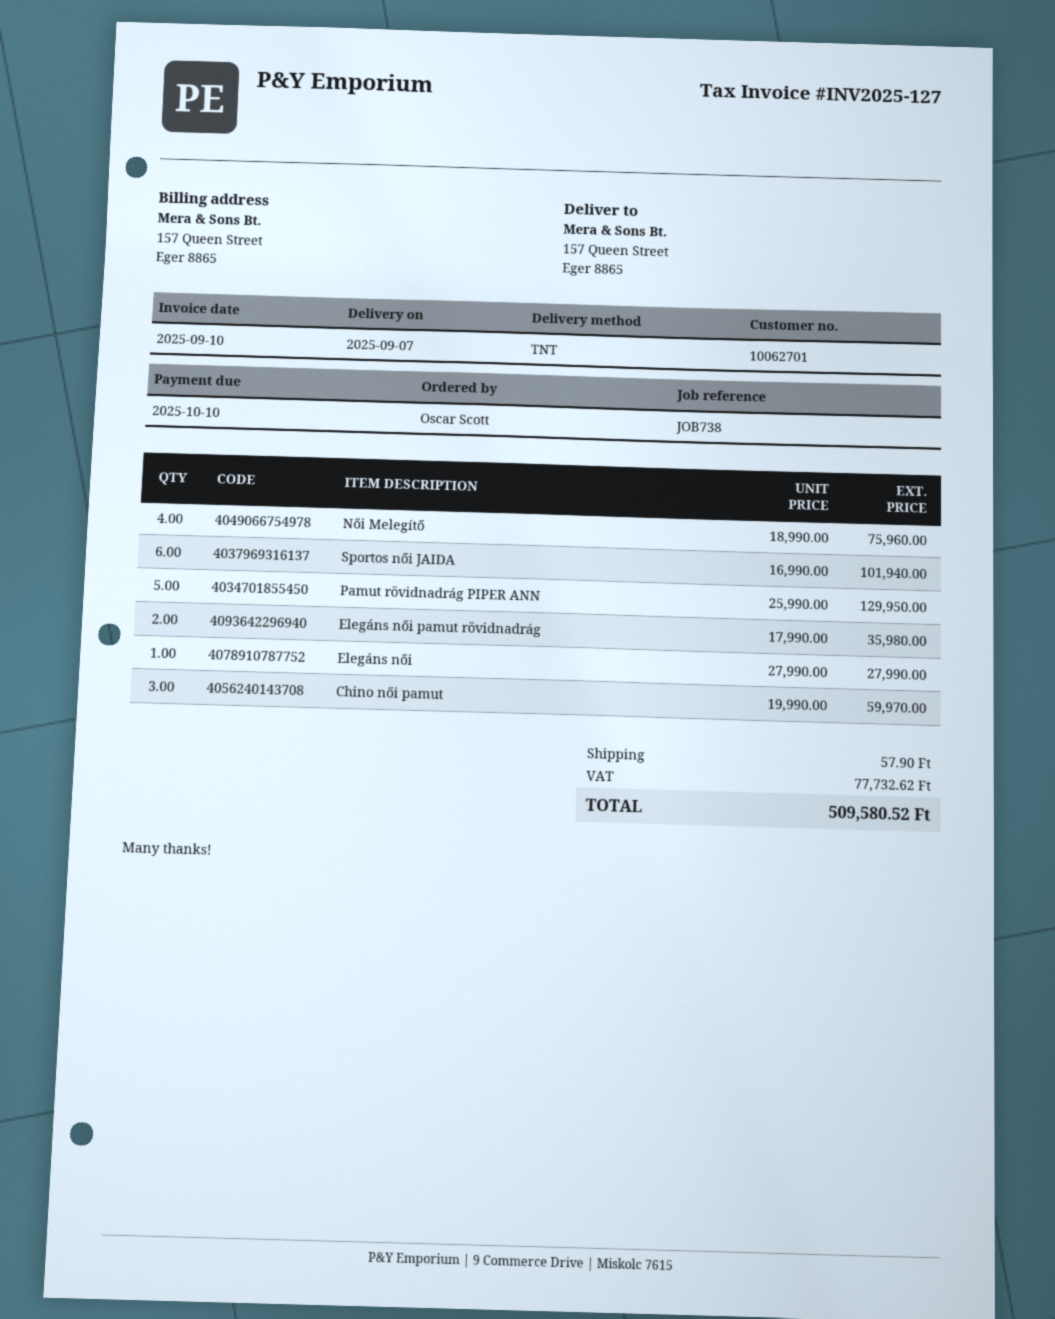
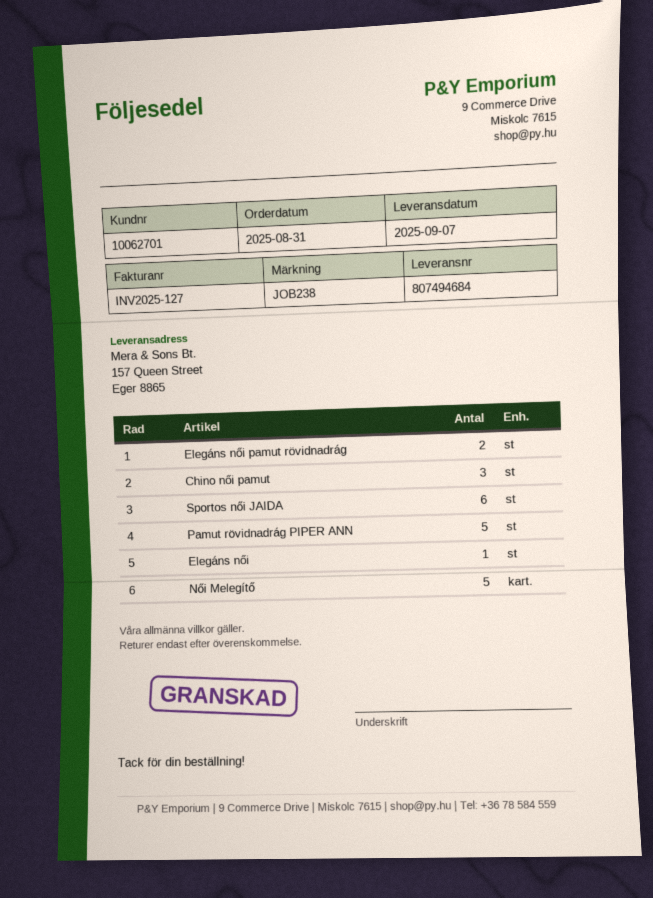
reference: JOB738 -> JOB238
Női Melegítő: 4 -> 5

